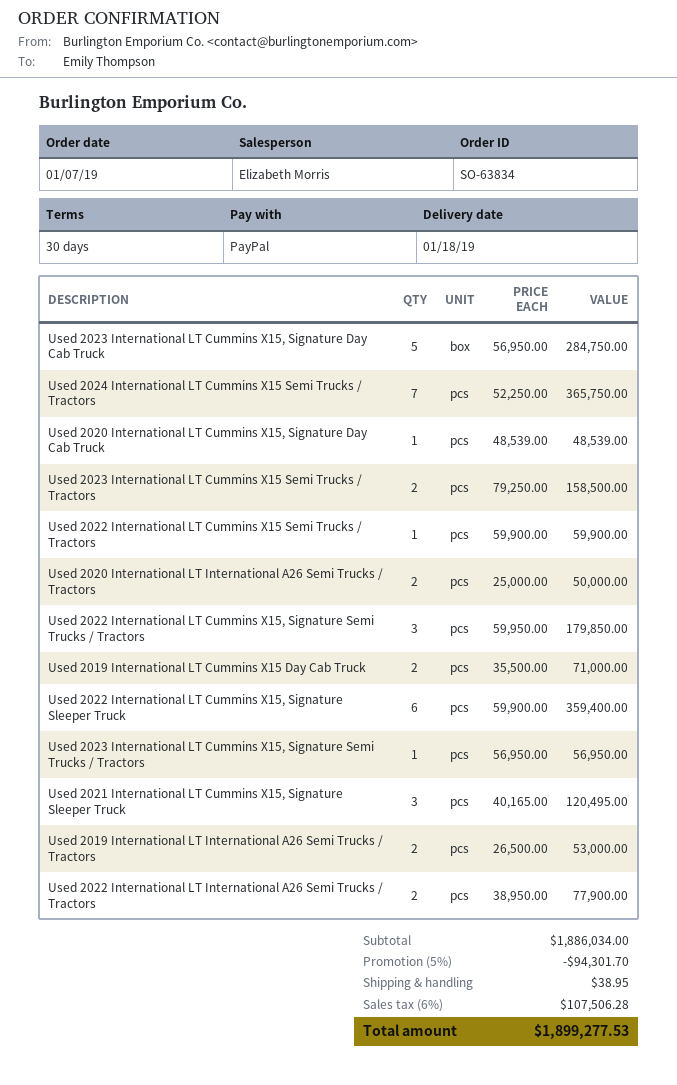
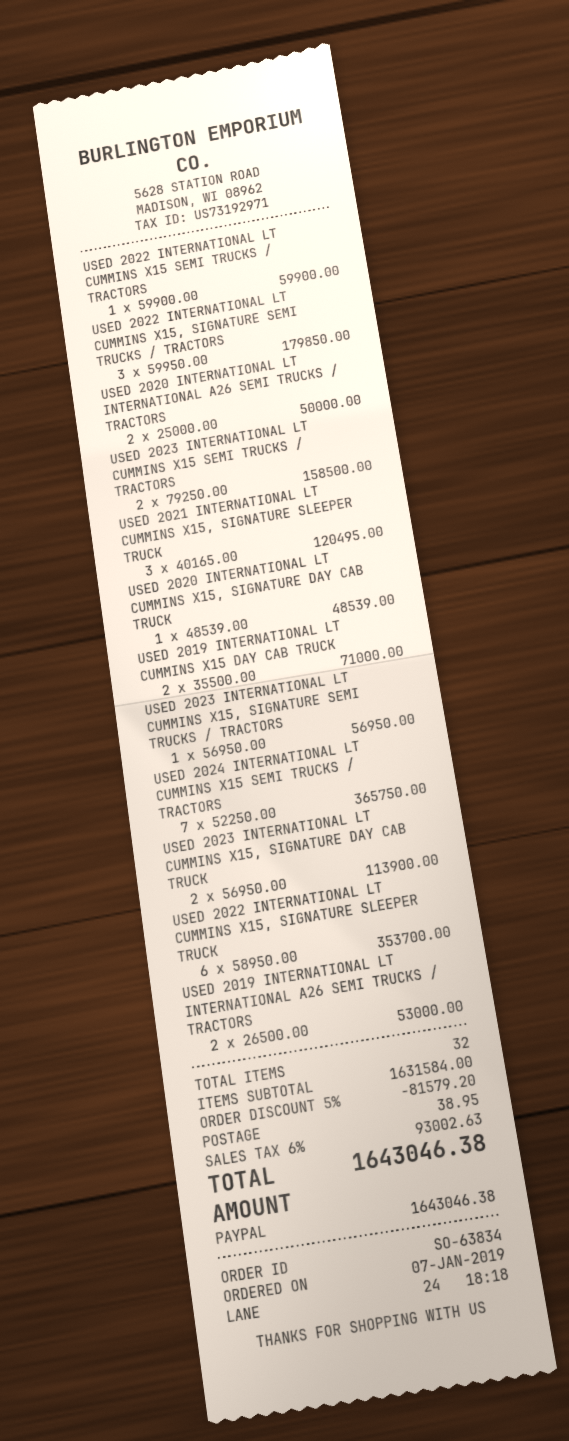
Used 2023 International LT Cummins X15, Signature Day Cab Truck: 5 x 56950.00 = 284750.00 -> 2 x 56950.00 = 113900.00
Used 2022 International LT Cummins X15, Signature Sleeper Truck: 6 x 59900.00 = 359400.00 -> 6 x 58950.00 = 353700.00
Used 2022 International LT International A26 Semi Trucks / Tractors: 2 x 38950.00 = 77900.00 -> none
subtotal: 1886034.00 -> 1631584.00
discount: 5% = 94301.70 -> 5% = 81579.20
tax: 6% = 107506.28 -> 6% = 93002.63
total: 1899277.53 -> 1643046.38

